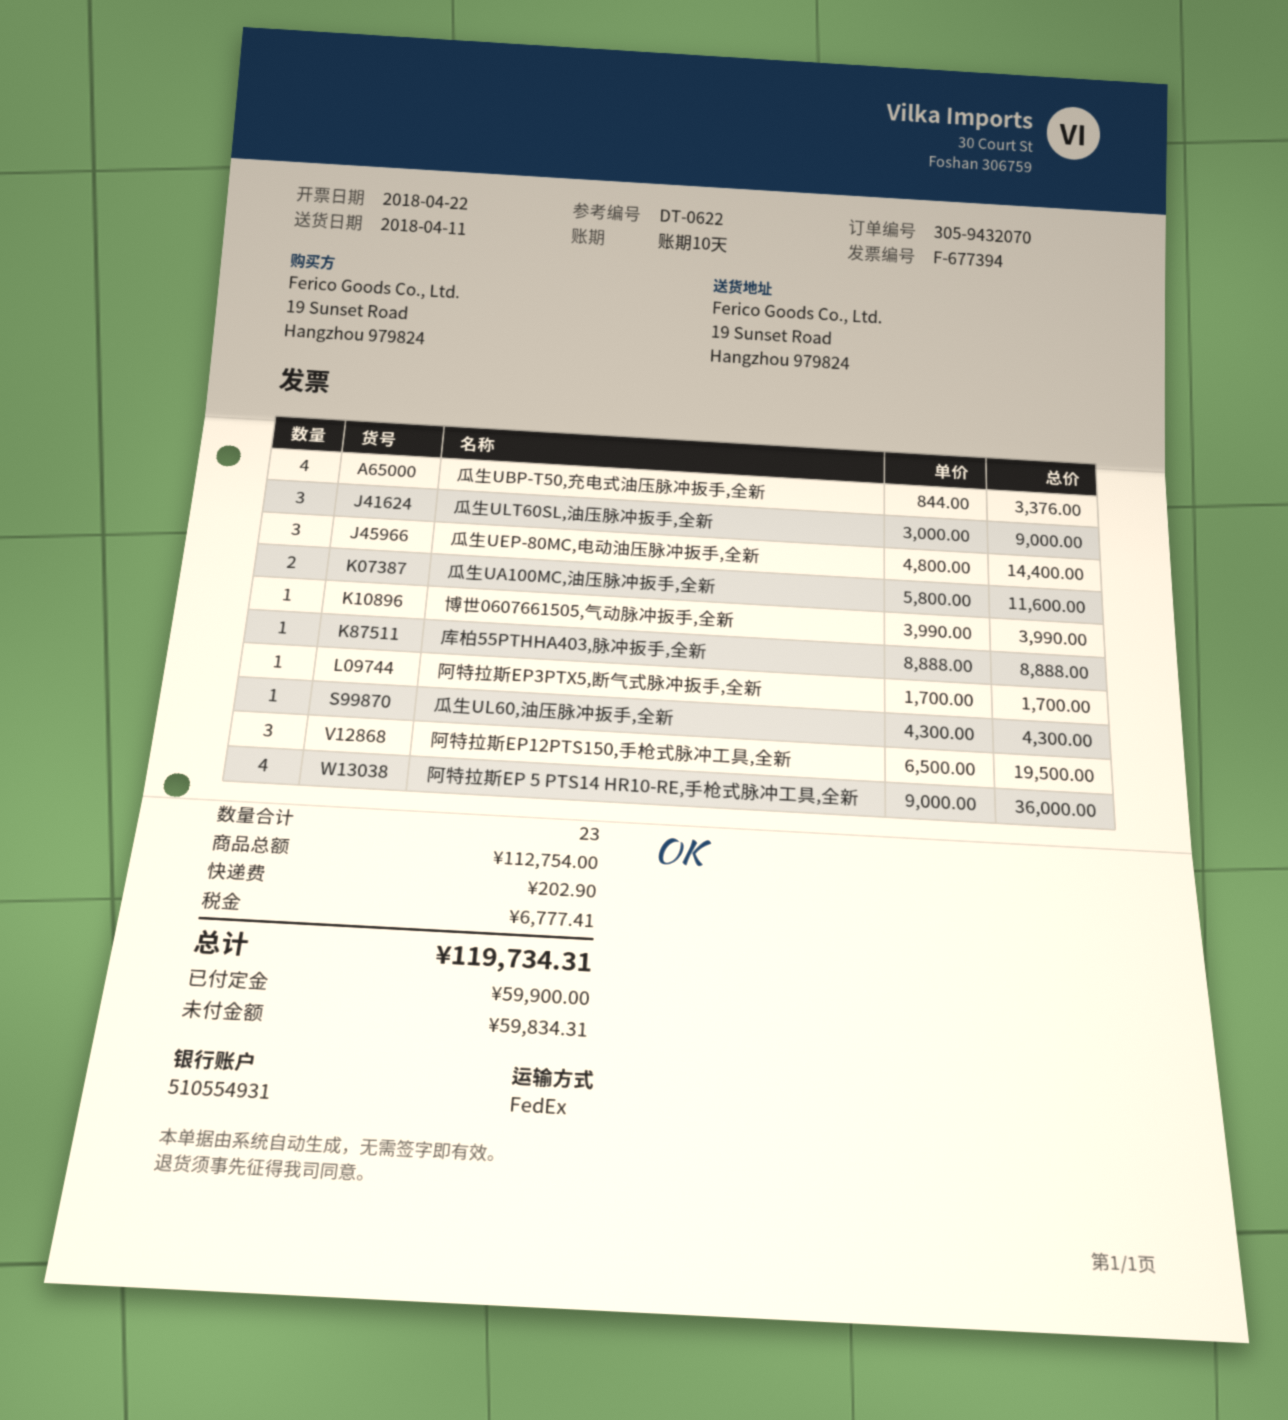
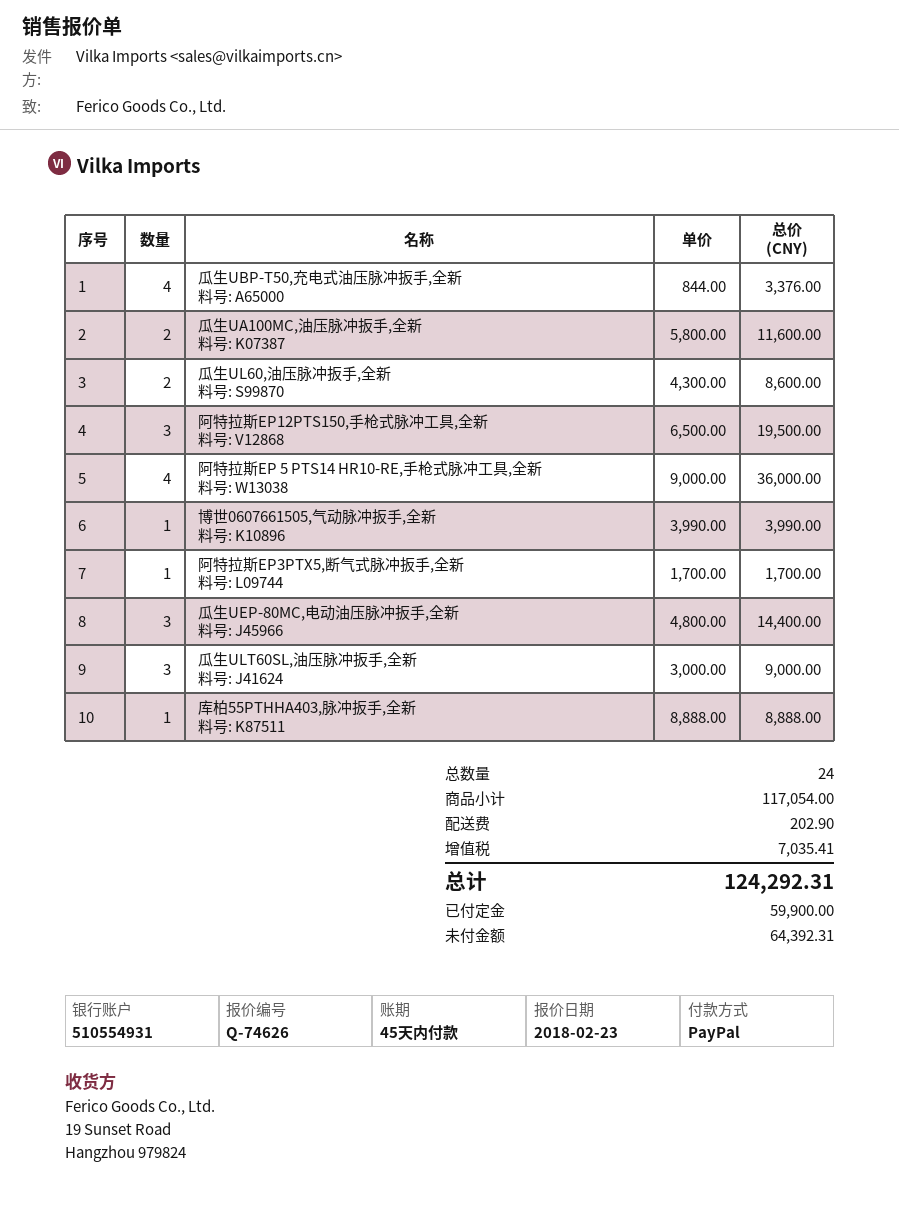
payment terms: 10 days -> 45 days
瓜生UL60,油压脉冲扳手,全新: 1 x 4300.00 = 4300.00 -> 2 x 4300.00 = 8600.00
total quantity: 23 -> 24
subtotal: 112754.00 -> 117054.00
tax: 6777.41 -> 7035.41
total: 119734.31 -> 124292.31
balance: 59834.31 -> 64392.31

